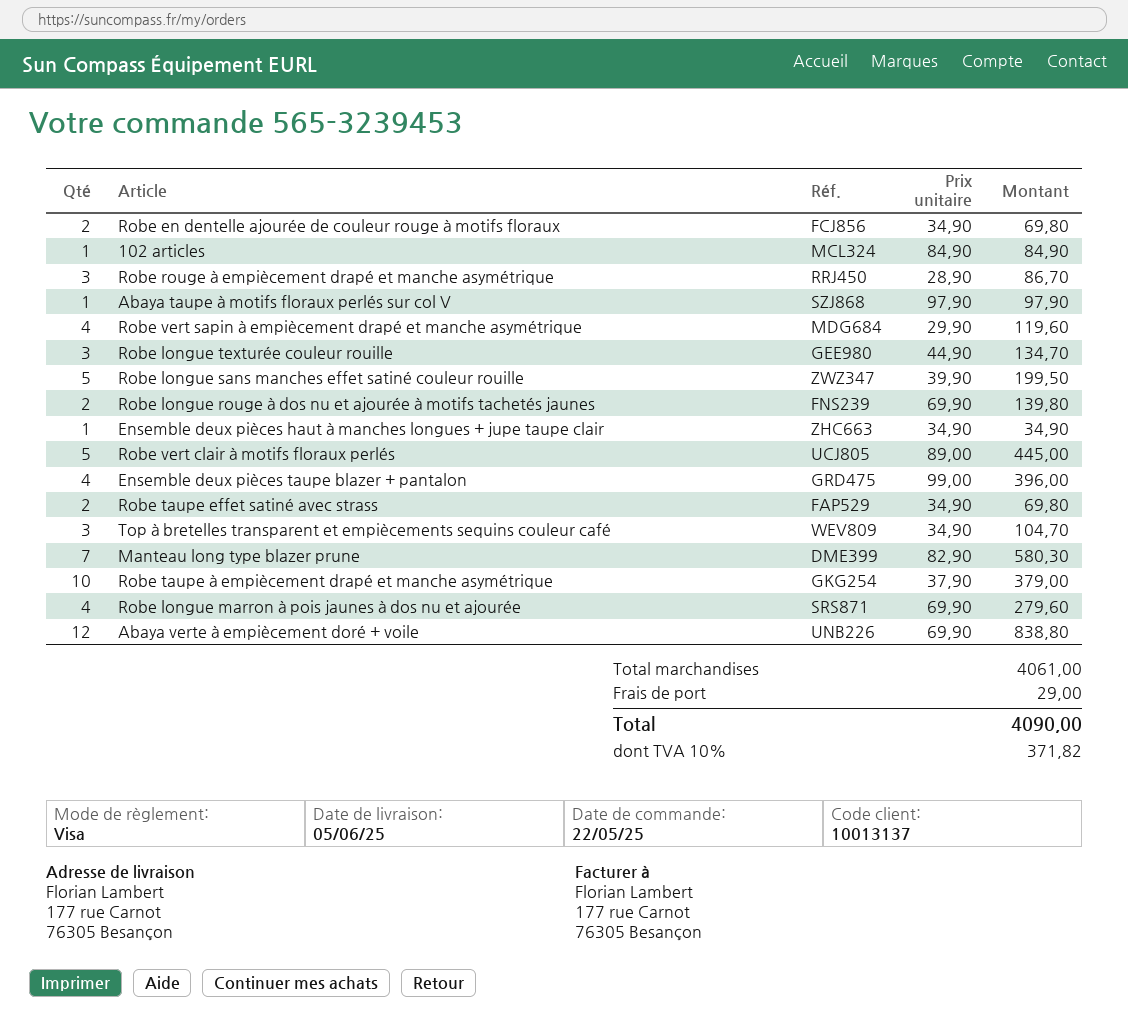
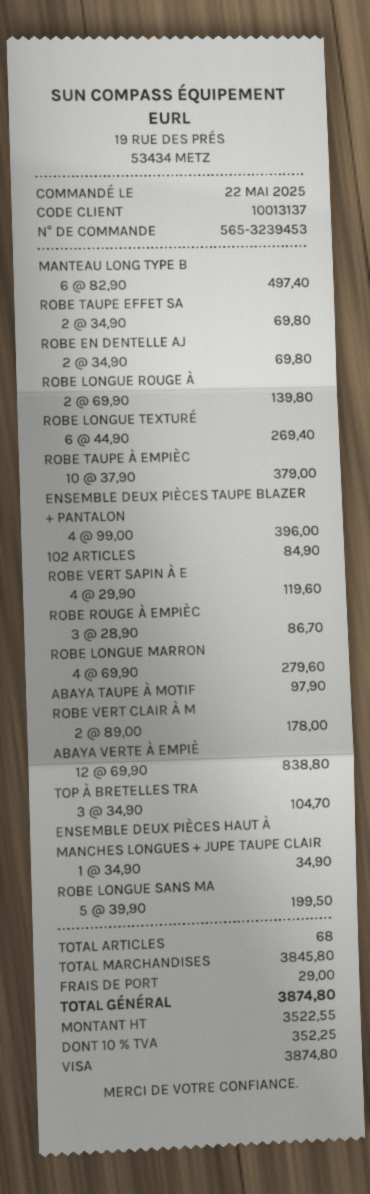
Robe longue texturée couleur rouille: 3 x 44.90 = 134.70 -> 6 x 44.90 = 269.40
Robe vert clair à motifs floraux perlés: 5 x 89.00 = 445.00 -> 2 x 89.00 = 178.00
Manteau long type blazer prune: 7 x 82.90 = 580.30 -> 6 x 82.90 = 497.40
subtotal: 4061.00 -> 3845.80
tax: 10% = 371.82 -> 10% = 352.25
total: 4090.00 -> 3874.80

